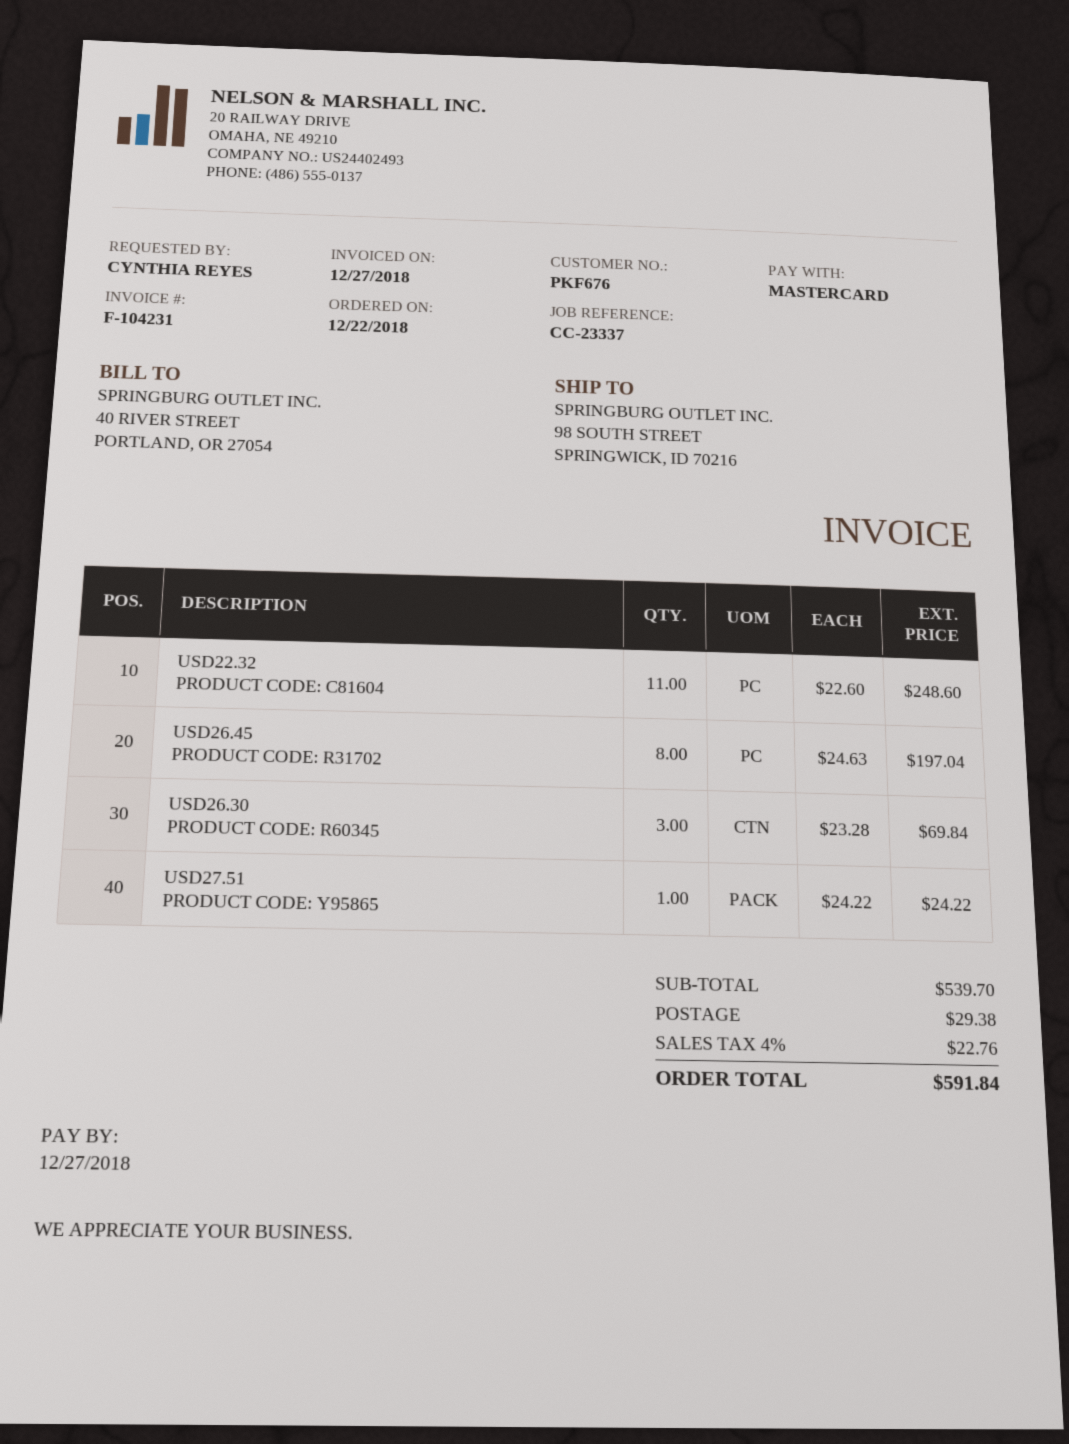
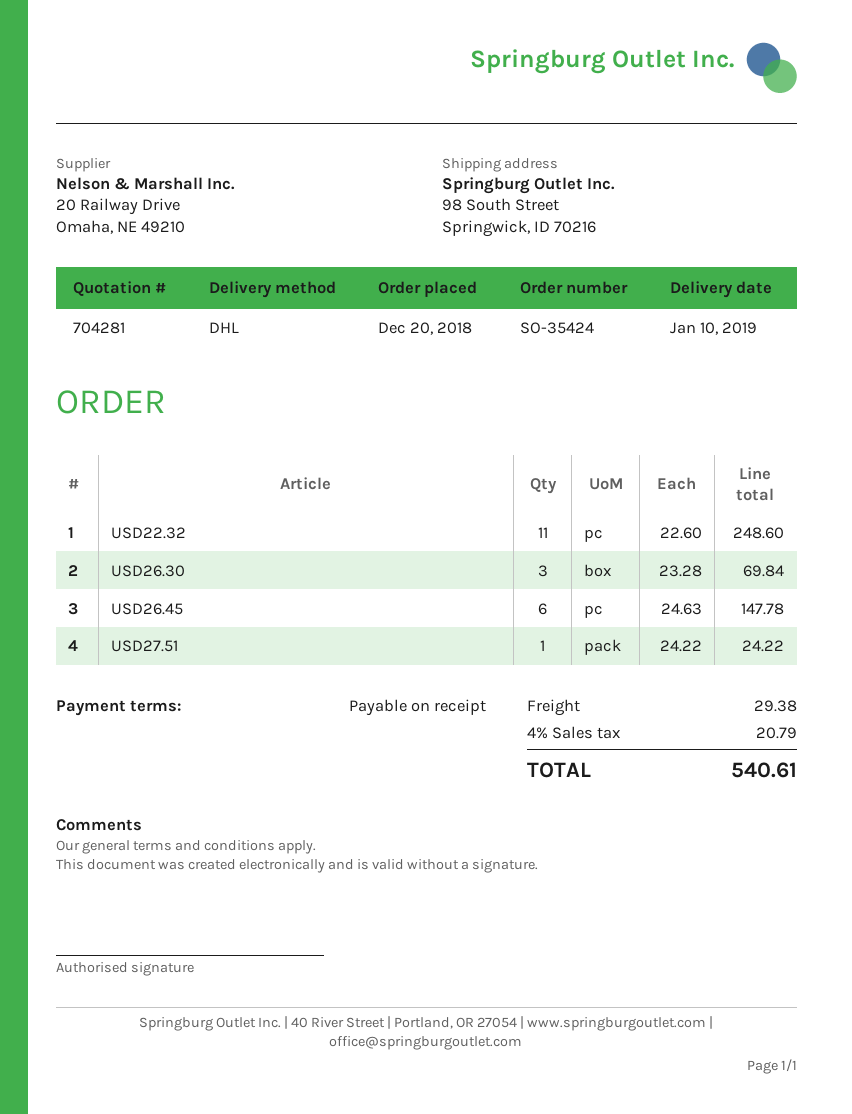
order date: 2018-12-22 -> 2018-12-20
USD26.45: 8 x 24.63 = 197.04 -> 6 x 24.63 = 147.78
tax: 4% = 22.76 -> 4% = 20.79
total: 591.84 -> 540.61

